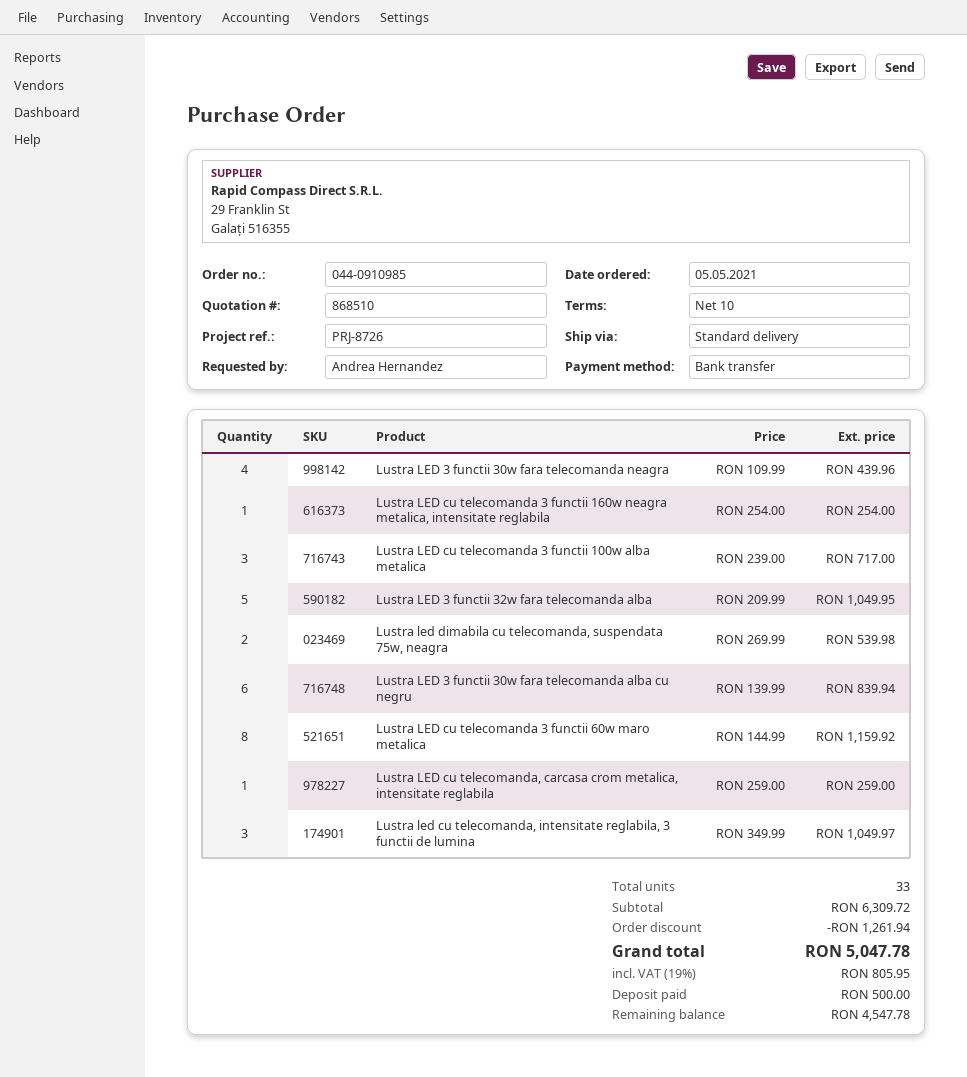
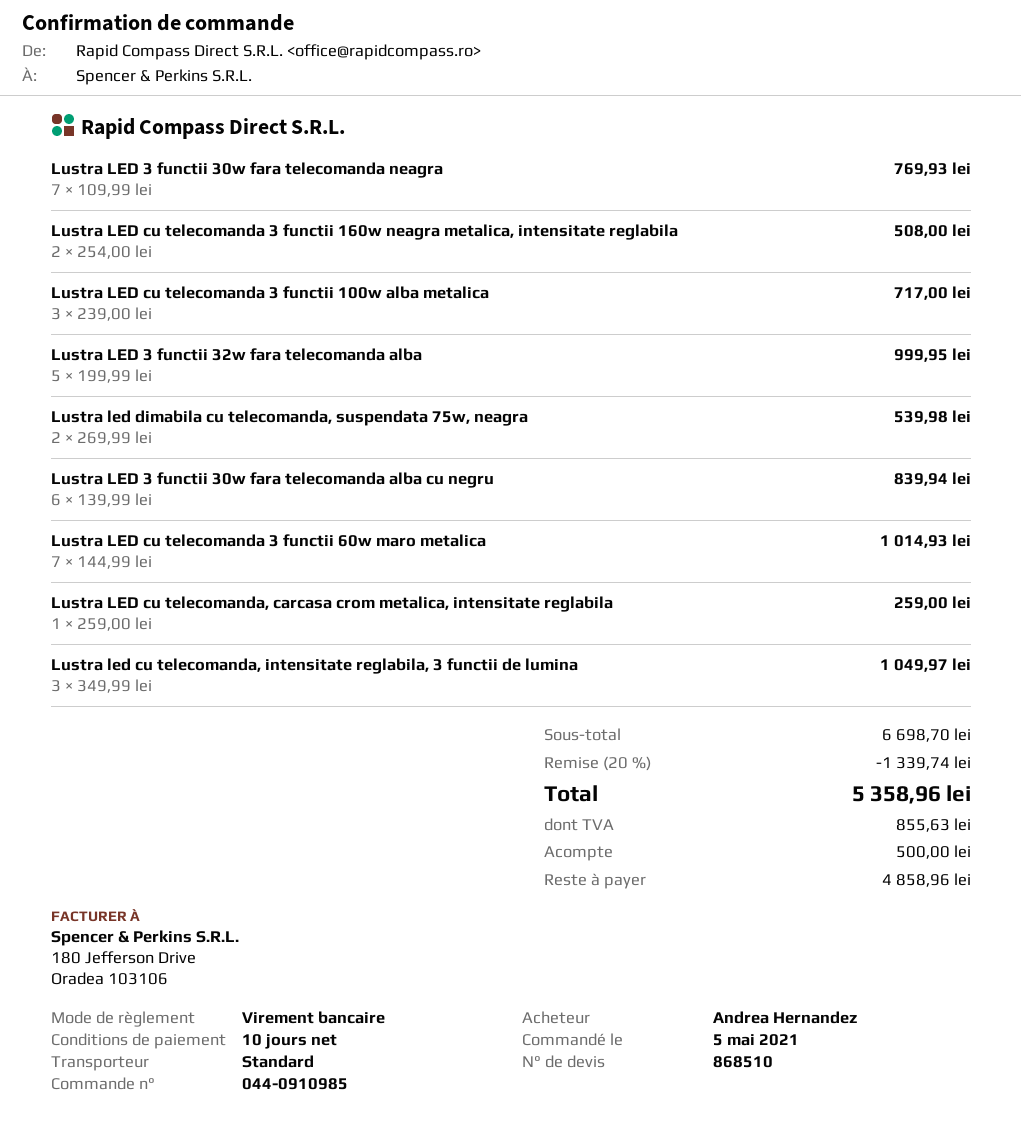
Lustra LED 3 functii 30w fara telecomanda neagra: 4 x 109.99 = 439.96 -> 7 x 109.99 = 769.93
Lustra LED cu telecomanda 3 functii 160w neagra metalica, intensitate reglabila: 1 x 254.00 = 254.00 -> 2 x 254.00 = 508.00
Lustra LED 3 functii 32w fara telecomanda alba: 5 x 209.99 = 1049.95 -> 5 x 199.99 = 999.95
Lustra LED cu telecomanda 3 functii 60w maro metalica: 8 x 144.99 = 1159.92 -> 7 x 144.99 = 1014.93
subtotal: 6309.72 -> 6698.70
discount: 1261.94 -> 1339.74
tax: 805.95 -> 855.63
total: 5047.78 -> 5358.96
balance: 4547.78 -> 4858.96

